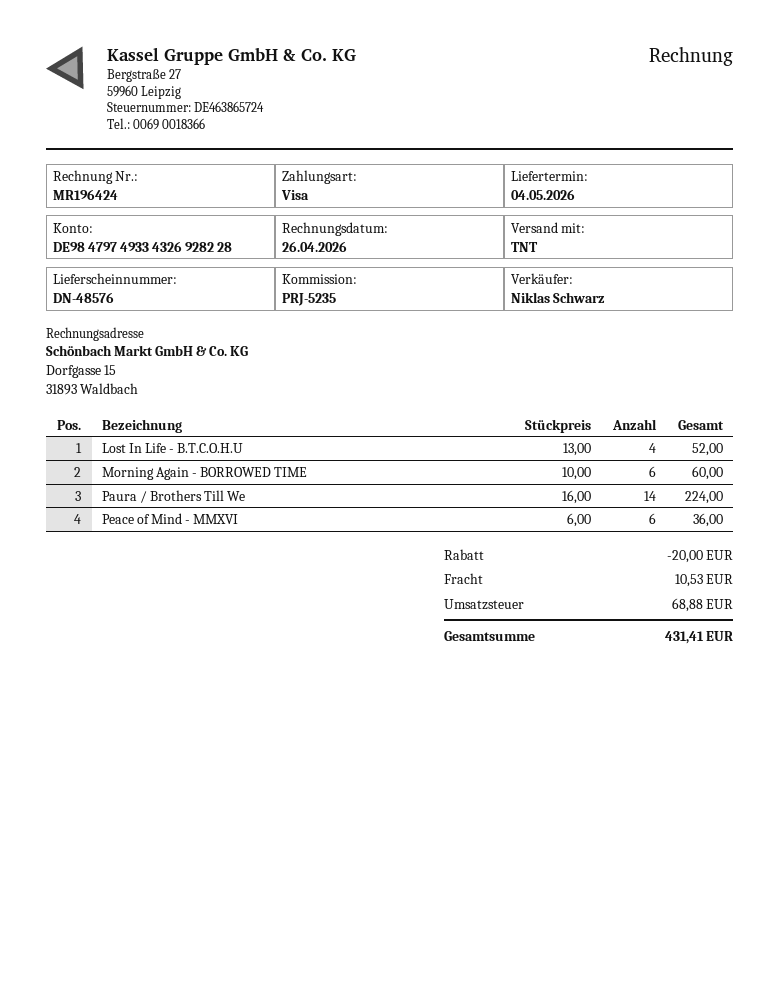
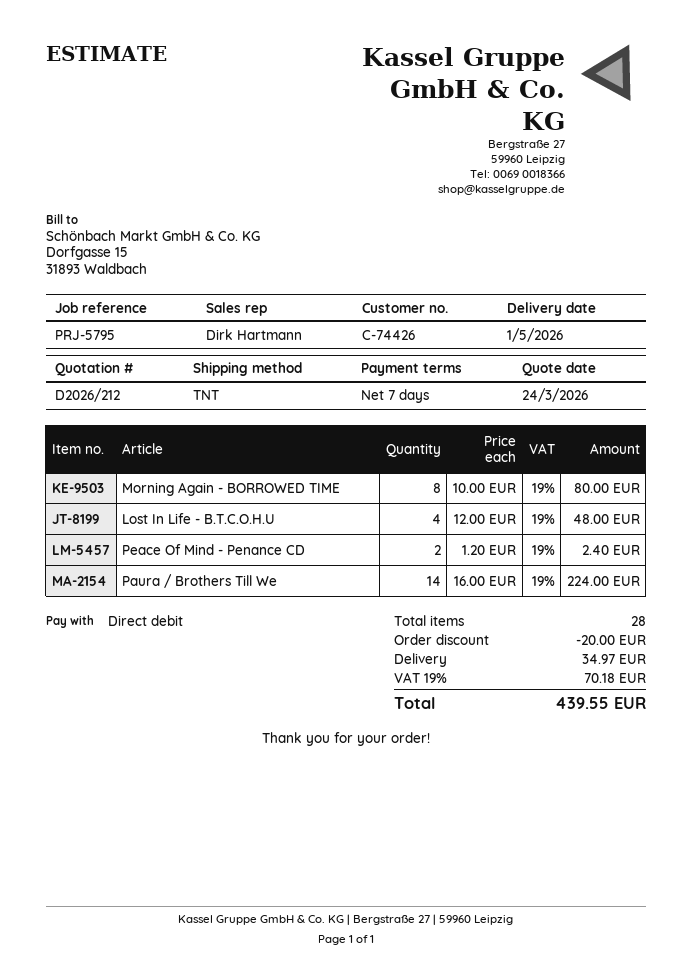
delivery date: 2026-05-04 -> 2026-05-01
reference: PRJ-5235 -> PRJ-5795
sales rep: Niklas Schwarz -> Dirk Hartmann
payment method: Visa -> direct debit
Lost In Life - B.T.C.O.H.U: 4 x 13.00 = 52.00 -> 4 x 12.00 = 48.00
Morning Again - BORROWED TIME: 6 x 10.00 = 60.00 -> 8 x 10.00 = 80.00
Peace of Mind - MMXVI: 6 x 6.00 = 36.00 -> none
Peace Of Mind - Penance CD: none -> 2 x 1.20 = 2.40
shipping: 10.53 -> 34.97
tax: 68.88 -> 70.18
total: 431.41 -> 439.55

